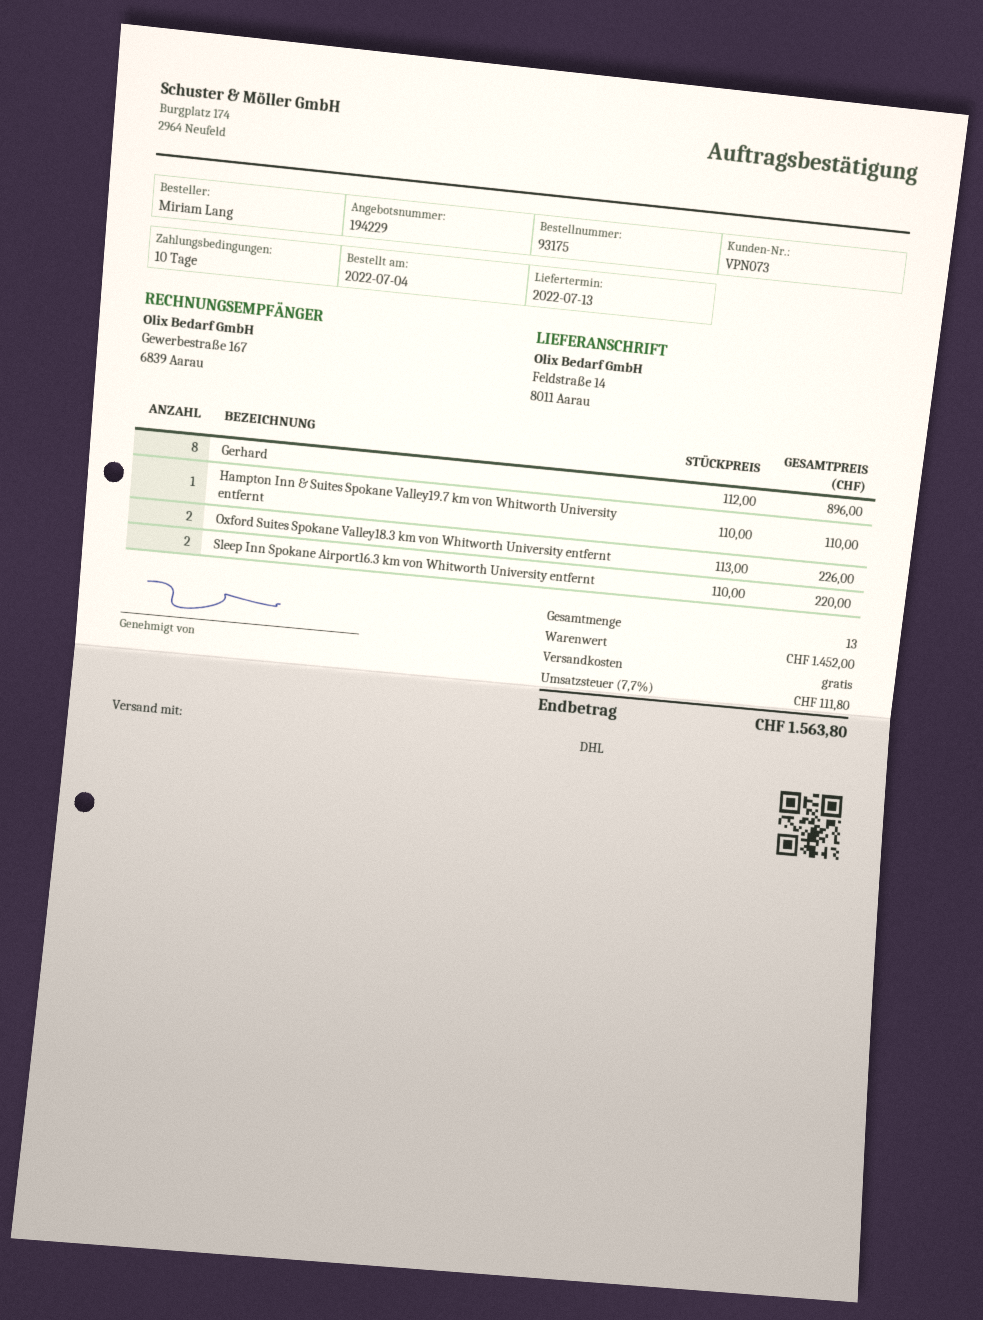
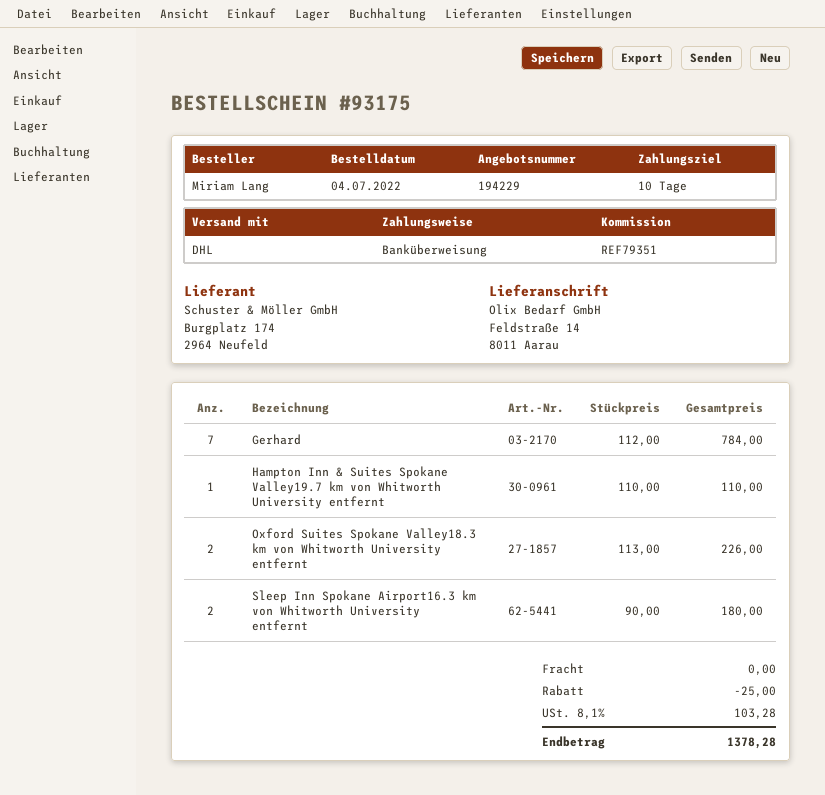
Gerhard: 8 x 112.00 = 896.00 -> 7 x 112.00 = 784.00
Sleep Inn Spokane Airport16.3 km von Whitworth University entfernt: 2 x 110.00 = 220.00 -> 2 x 90.00 = 180.00
discount: none -> 25.00
tax: 7.7% = 111.80 -> 8.1% = 103.28
total: 1563.80 -> 1378.28

